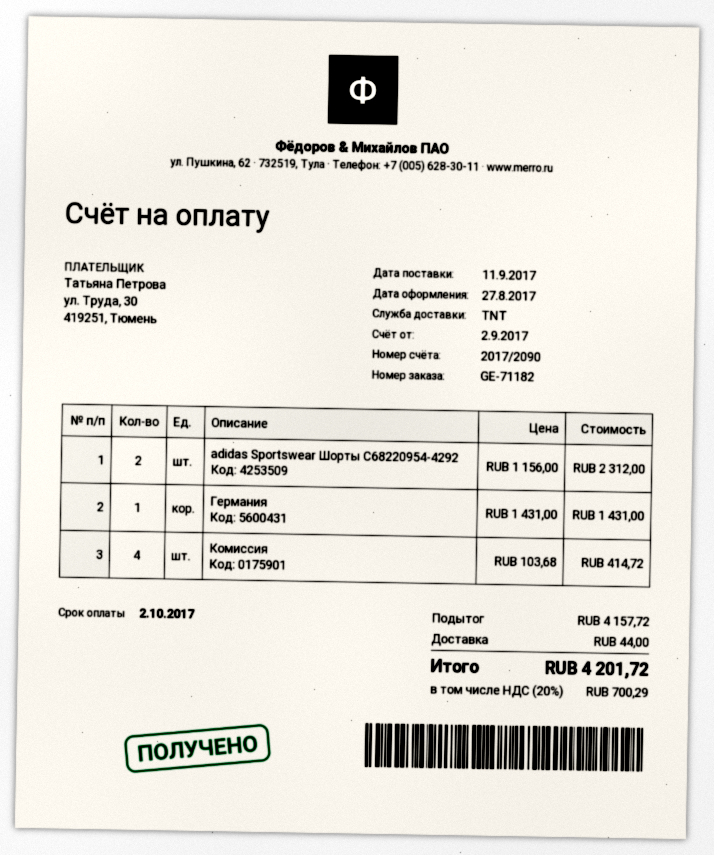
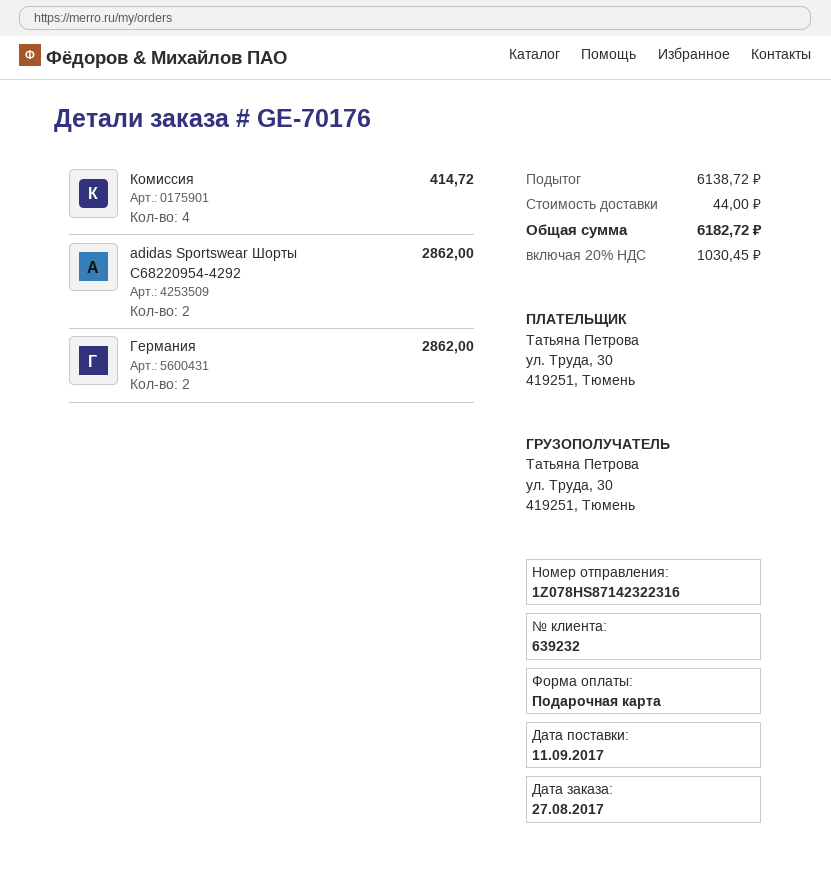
order number: GE-71182 -> GE-70176
adidas Sportswear Шорты C68220954-4292: 2 for 2312.00 -> 2 for 2862.00
Германия: 1 for 1431.00 -> 2 for 2862.00
subtotal: 4157.72 -> 6138.72
tax: 20% = 700.29 -> 20% = 1030.45
total: 4201.72 -> 6182.72

